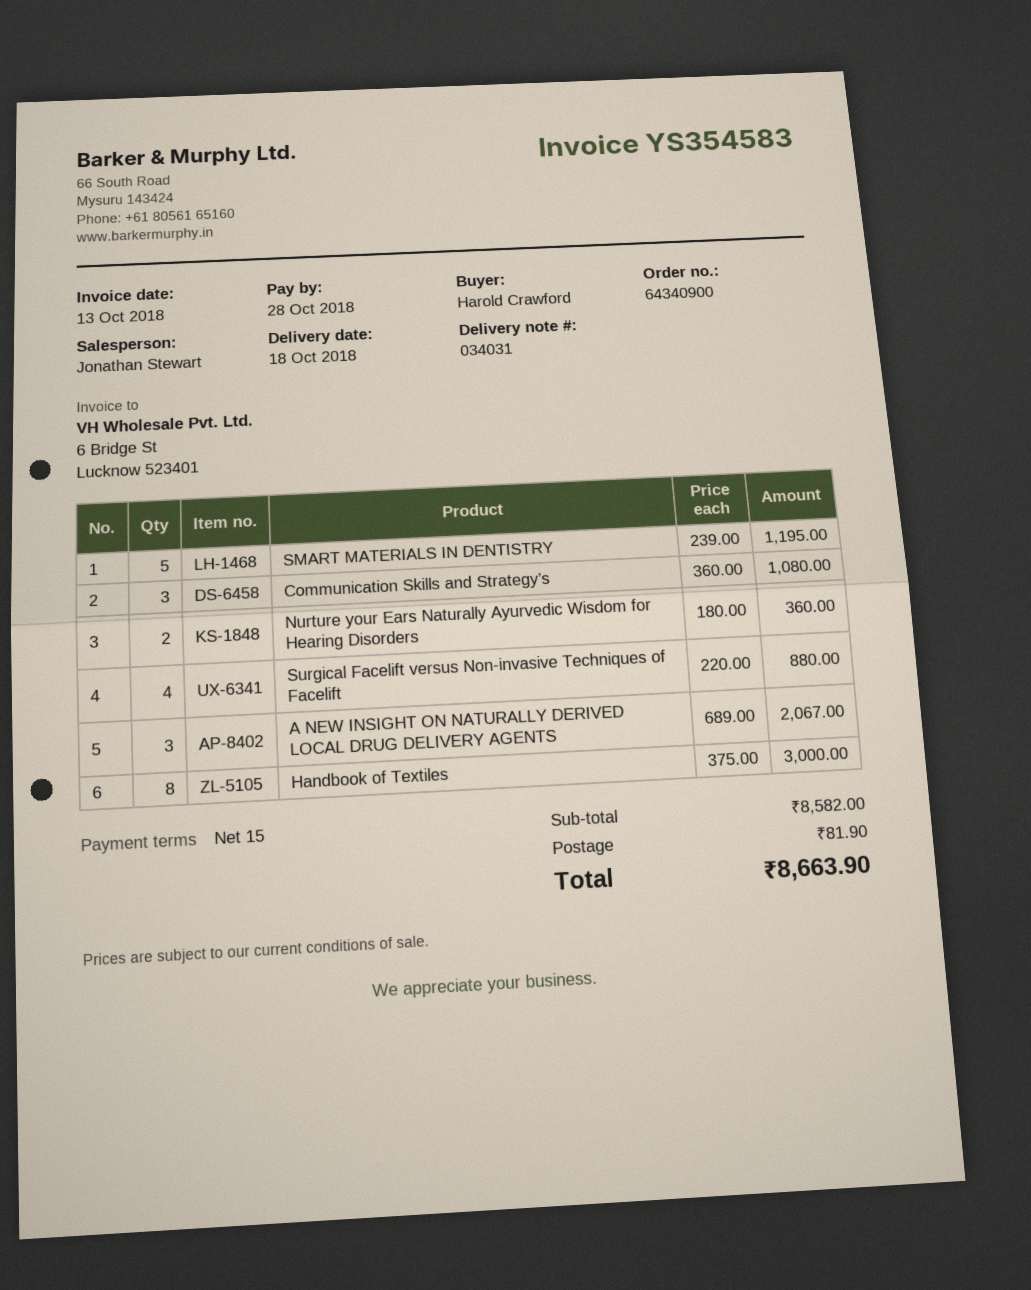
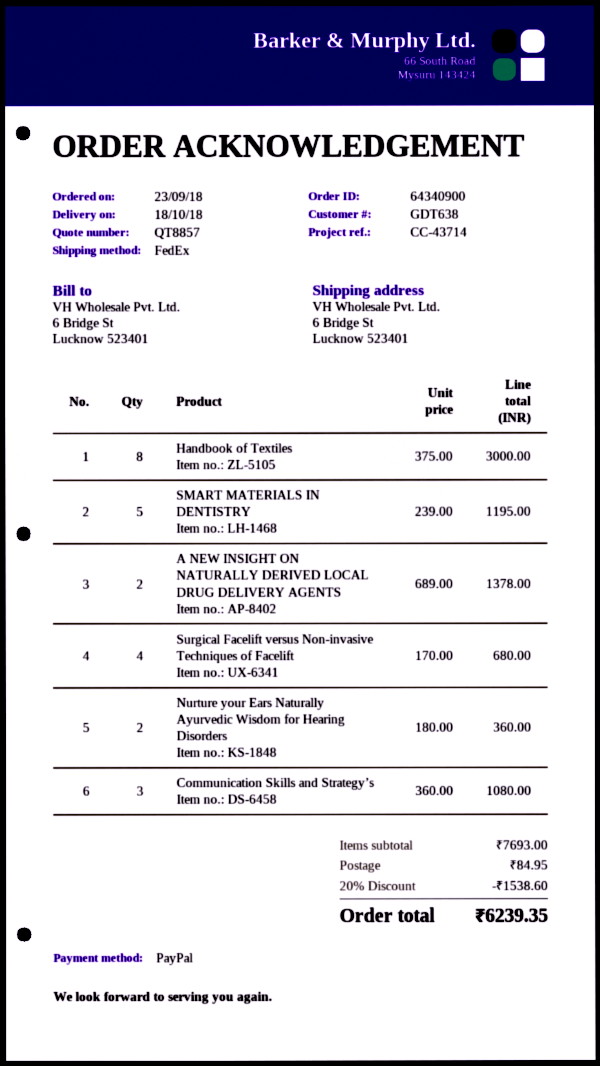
Surgical Facelift versus Non-invasive Techniques of Facelift: 4 x 220.00 = 880.00 -> 4 x 170.00 = 680.00
A NEW INSIGHT ON NATURALLY DERIVED LOCAL DRUG DELIVERY AGENTS: 3 x 689.00 = 2067.00 -> 2 x 689.00 = 1378.00
subtotal: 8582.00 -> 7693.00
discount: none -> 20% = 1538.60
shipping: 81.90 -> 84.95
total: 8663.90 -> 6239.35

